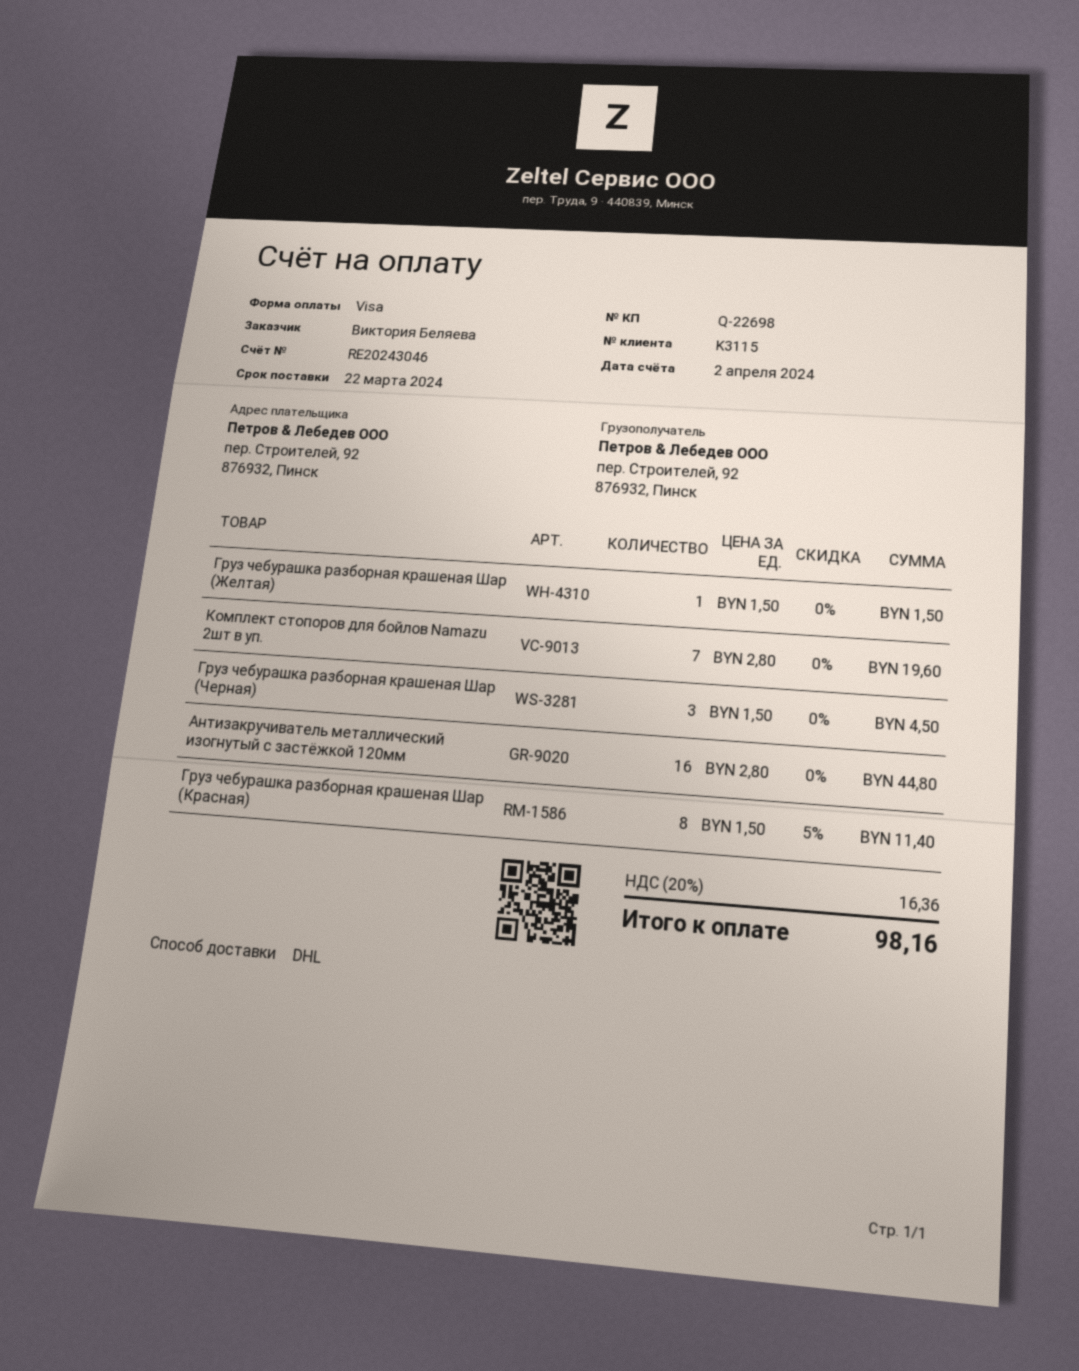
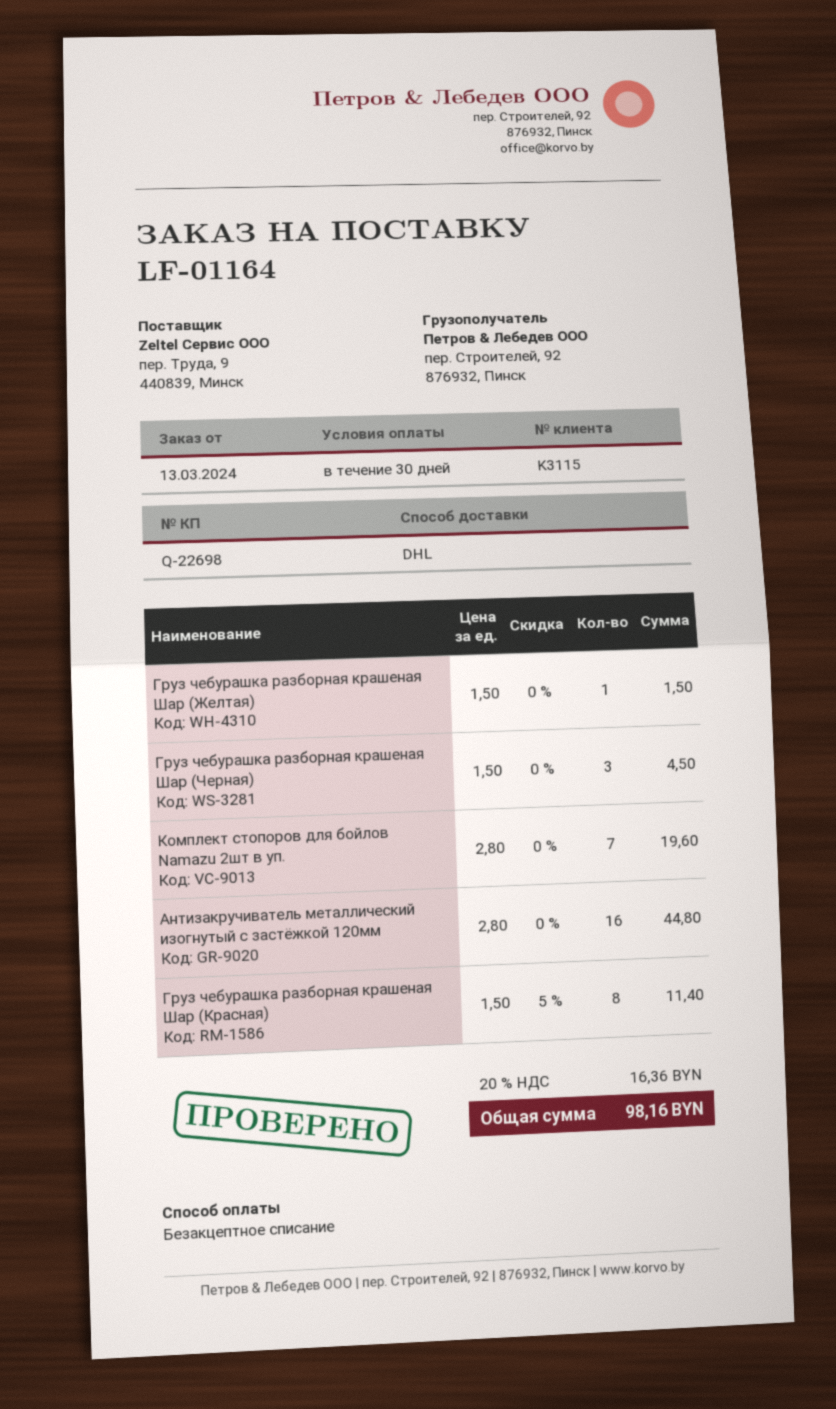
payment method: Visa -> direct debit

